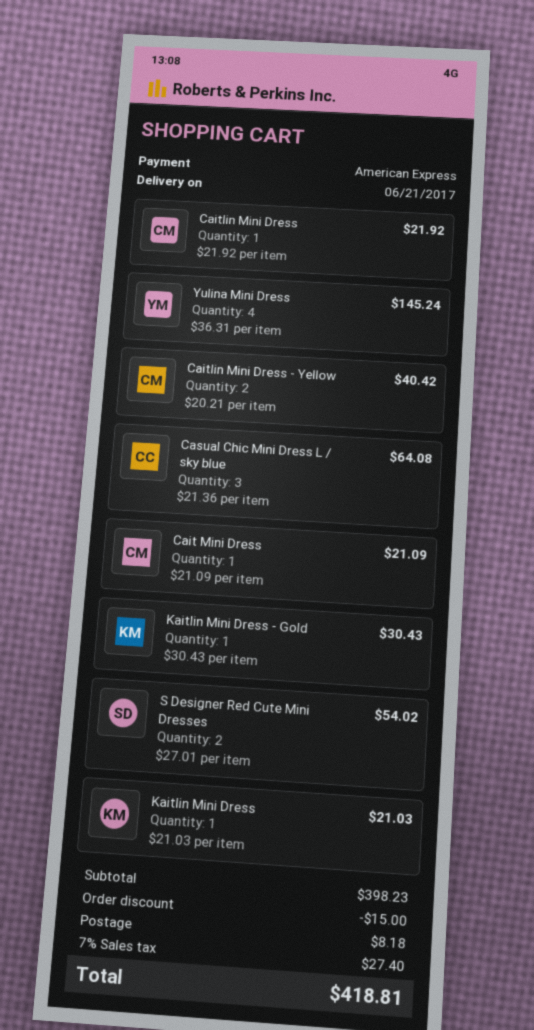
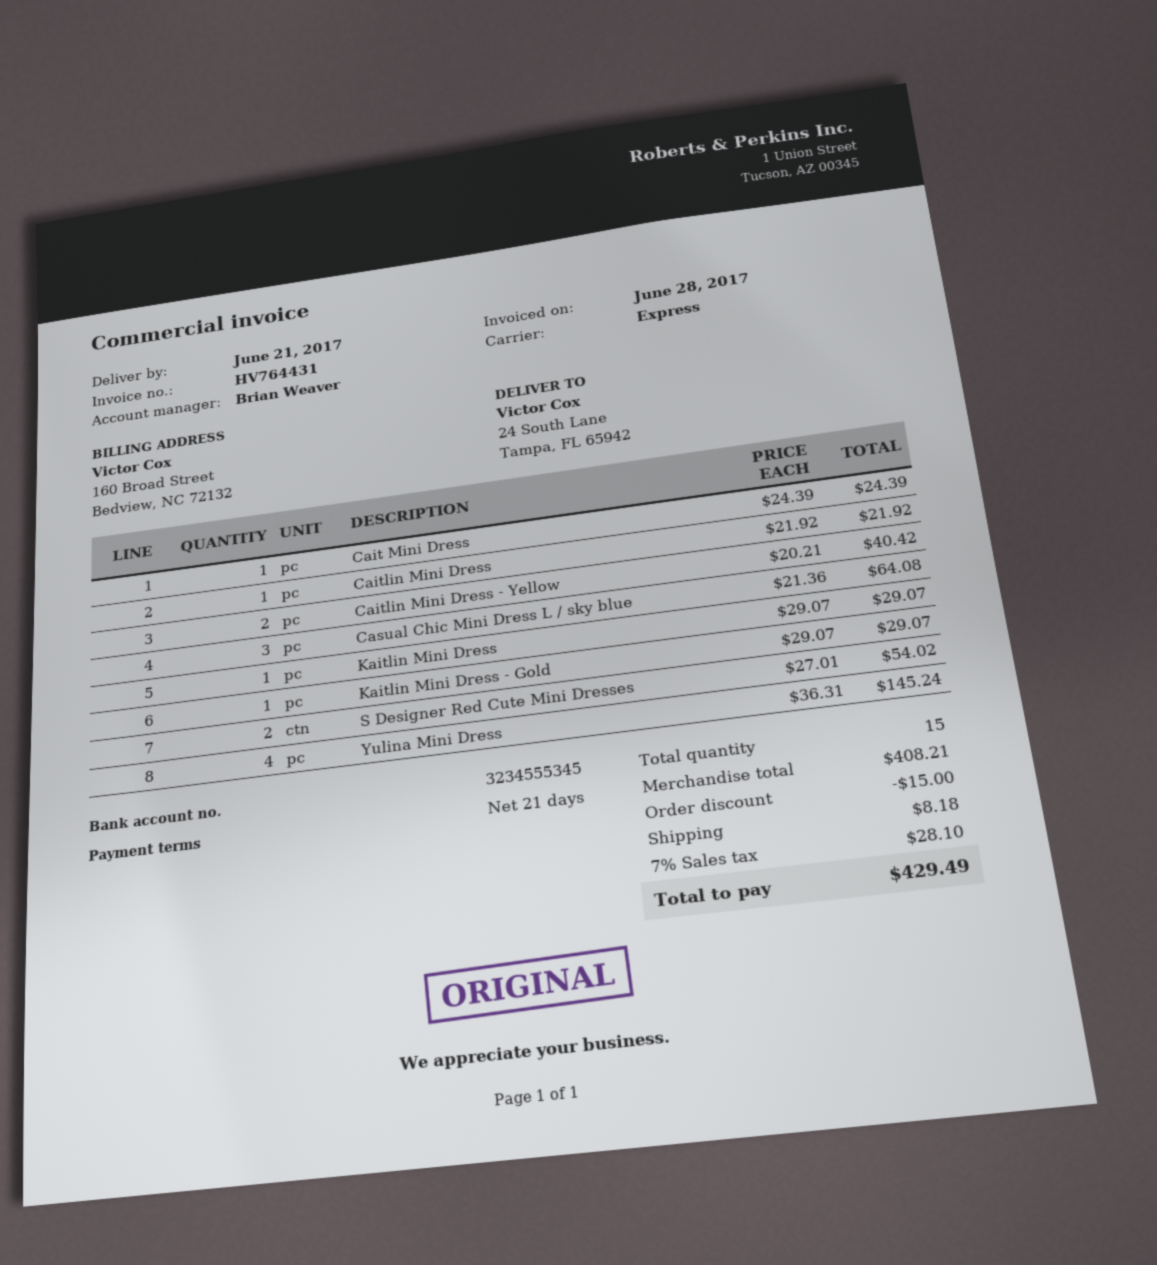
Cait Mini Dress: 1 x 21.09 = 21.09 -> 1 x 24.39 = 24.39
Kaitlin Mini Dress - Gold: 1 x 30.43 = 30.43 -> 1 x 29.07 = 29.07
Kaitlin Mini Dress: 1 x 21.03 = 21.03 -> 1 x 29.07 = 29.07
subtotal: 398.23 -> 408.21
tax: 7% = 27.40 -> 7% = 28.10
total: 418.81 -> 429.49

